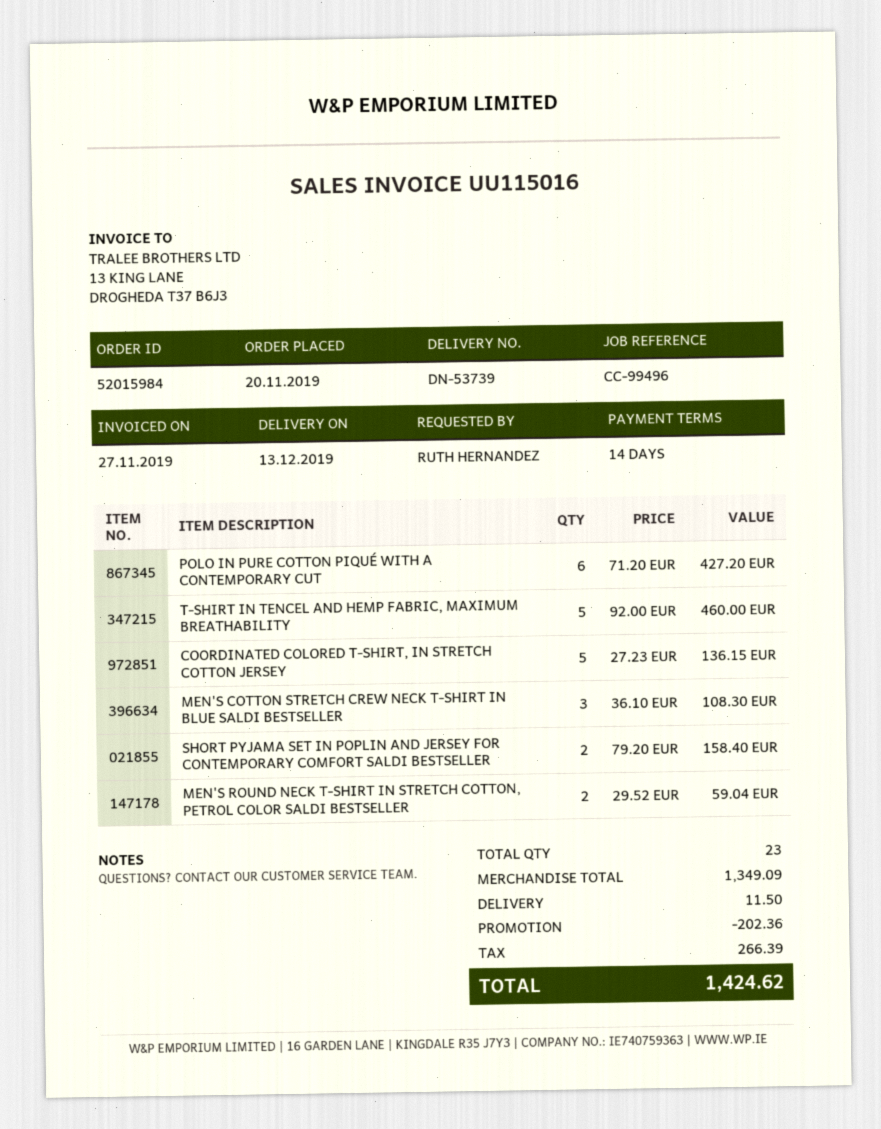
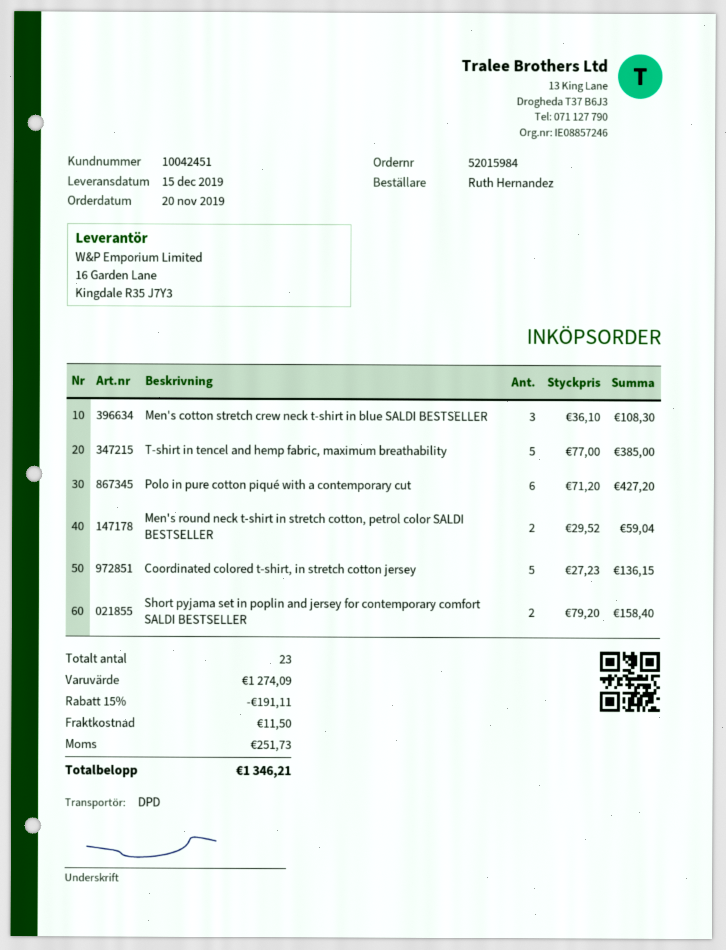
delivery date: 2019-12-13 -> 2019-12-15
T-SHIRT IN TENCEL AND HEMP FABRIC, MAXIMUM BREATHABILITY: 5 x 92.00 = 460.00 -> 5 x 77.00 = 385.00
subtotal: 1349.09 -> 1274.09
discount: 202.36 -> 191.11
tax: 266.39 -> 251.73
total: 1424.62 -> 1346.21

